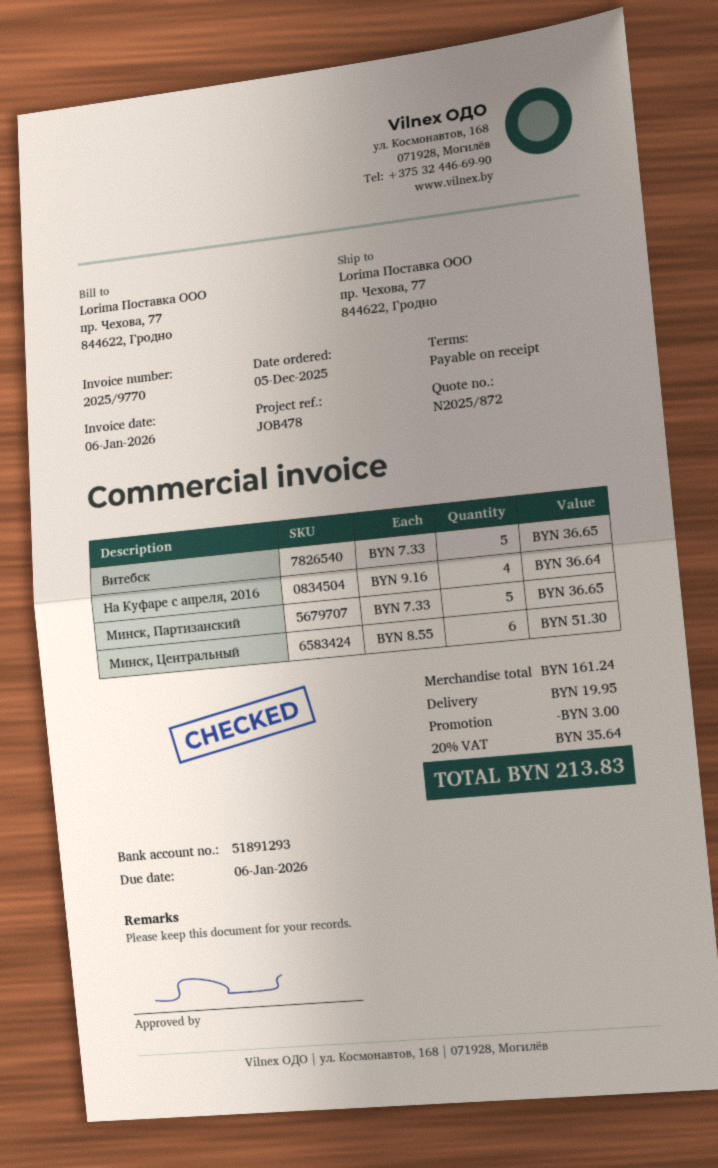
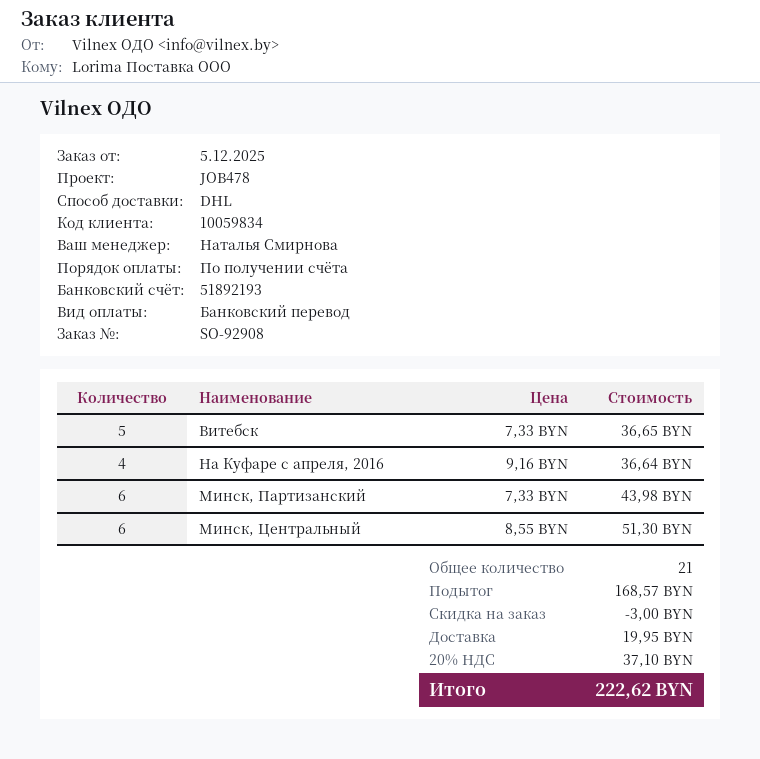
bank account: 51891293 -> 51892193
Минск, Партизанский: 5 x 7.33 = 36.65 -> 6 x 7.33 = 43.98
subtotal: 161.24 -> 168.57
tax: 20% = 35.64 -> 20% = 37.10
total: 213.83 -> 222.62

